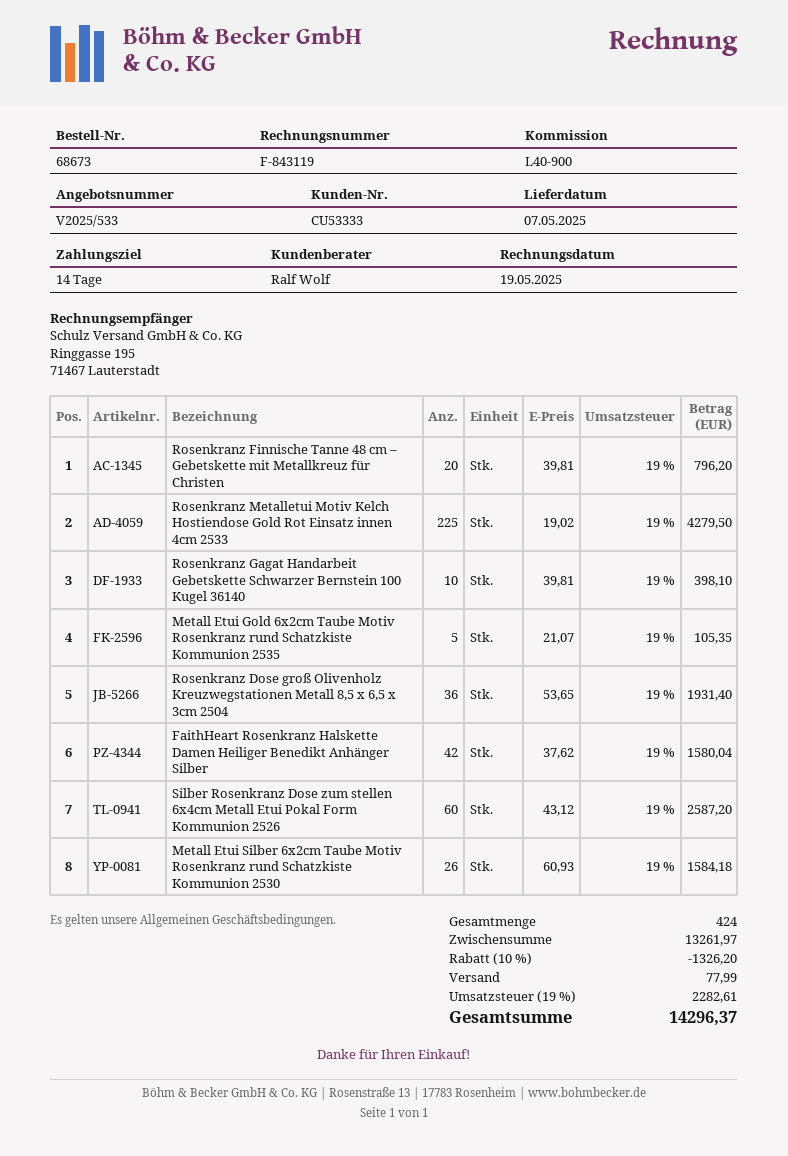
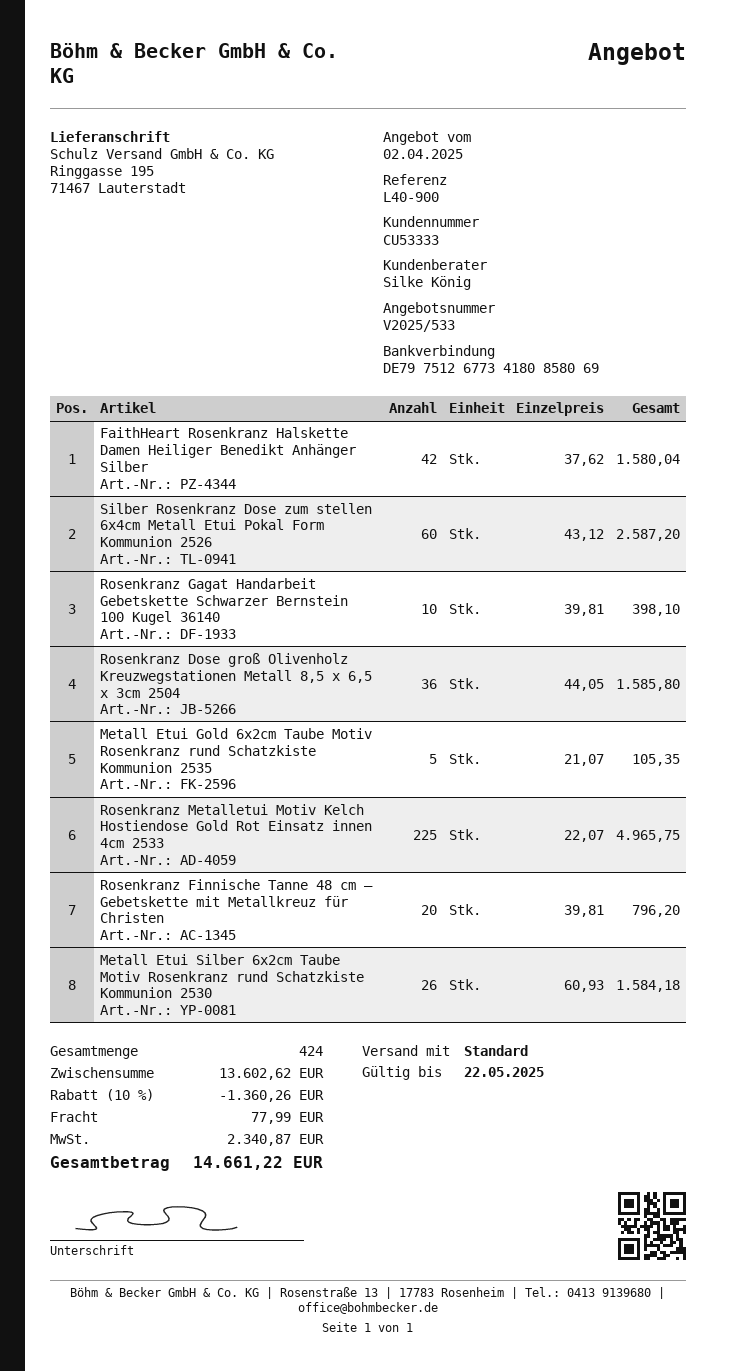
sales rep: Ralf Wolf -> Silke König
Rosenkranz Metalletui Motiv Kelch Hostiendose Gold Rot Einsatz innen 4cm 2533: 225 x 19.02 = 4279.50 -> 225 x 22.07 = 4965.75
Rosenkranz Dose groß Olivenholz Kreuzwegstationen Metall 8,5 x 6,5 x 3cm 2504: 36 x 53.65 = 1931.40 -> 36 x 44.05 = 1585.80
subtotal: 13261.97 -> 13602.62
discount: 10% = 1326.20 -> 10% = 1360.26
tax: 2282.61 -> 2340.87
total: 14296.37 -> 14661.22

